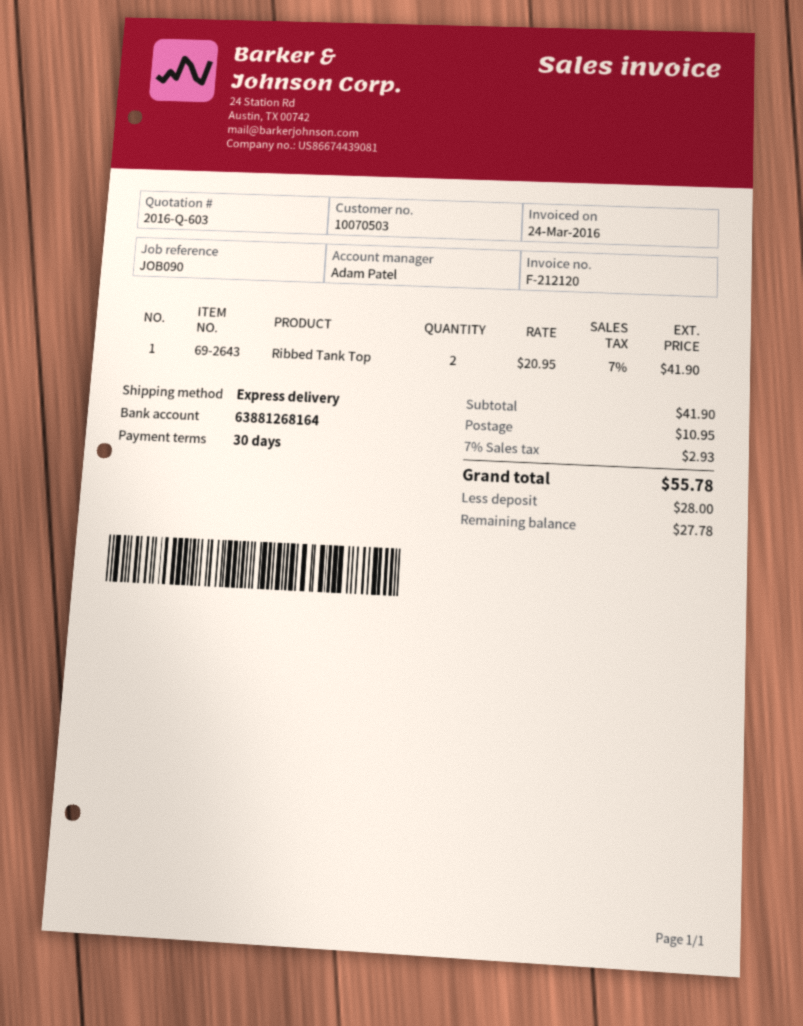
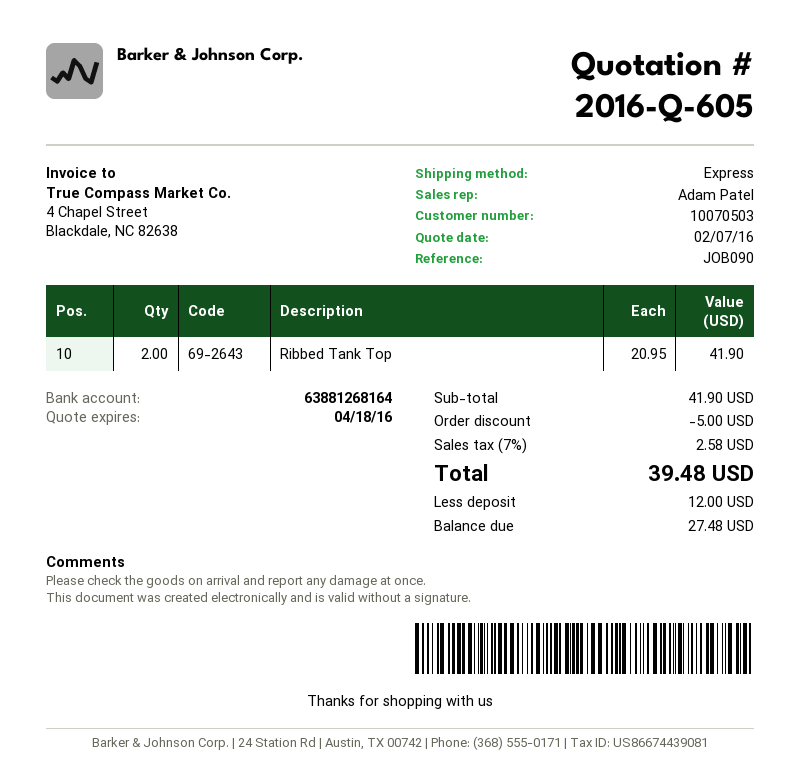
quote number: 2016-Q-603 -> 2016-Q-605
discount: none -> 5.00
shipping: 10.95 -> none
tax: 7% = 2.93 -> 7% = 2.58
total: 55.78 -> 39.48
deposit: 28.00 -> 12.00
balance: 27.78 -> 27.48

